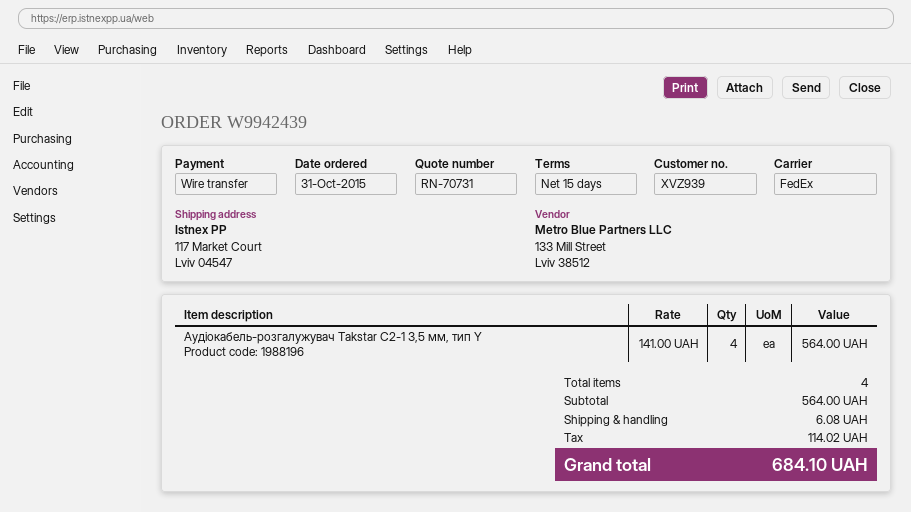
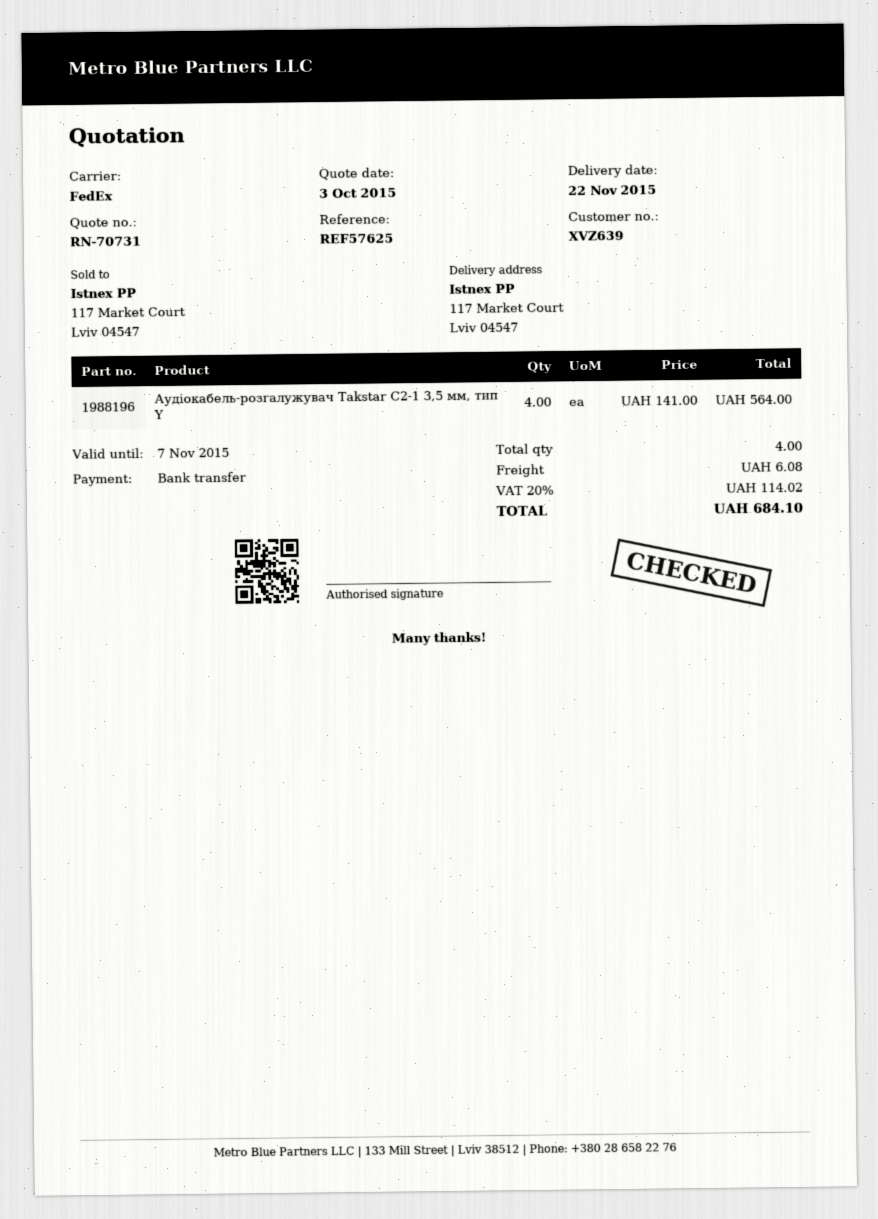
customer number: XVZ939 -> XVZ639

